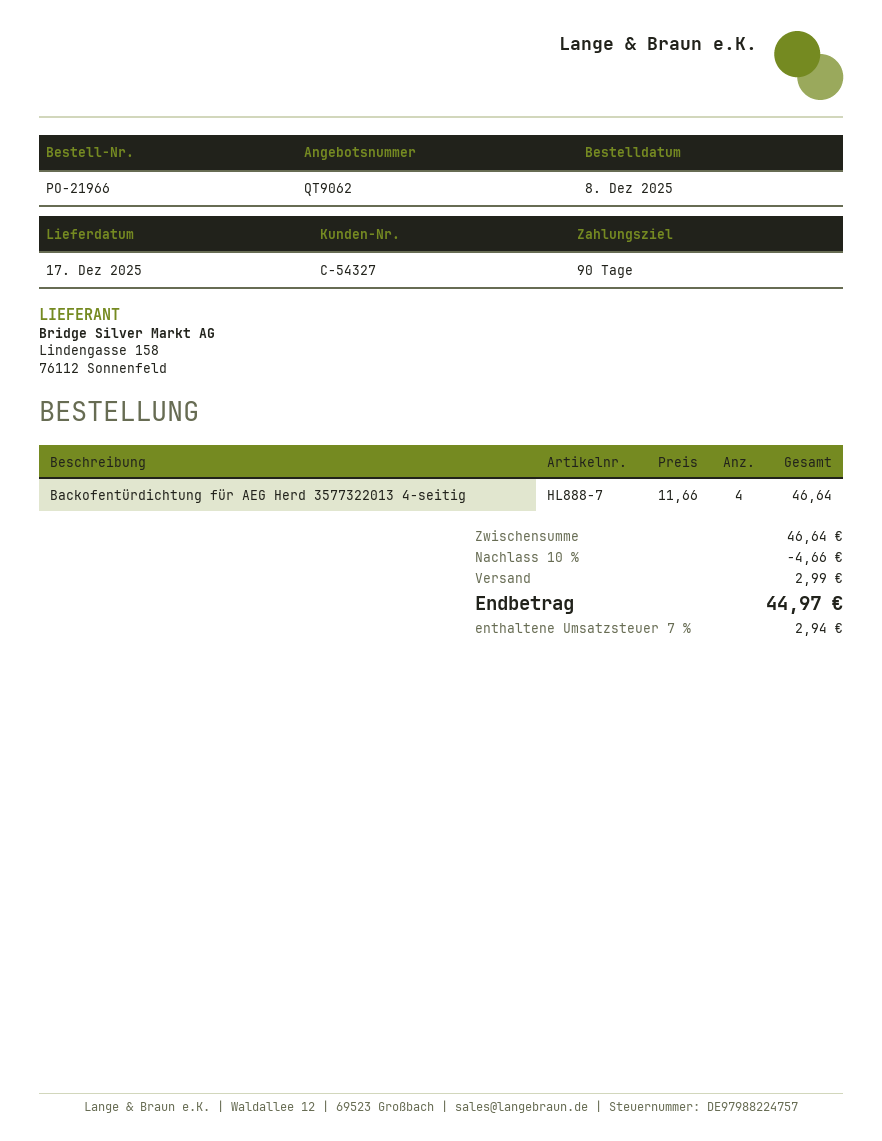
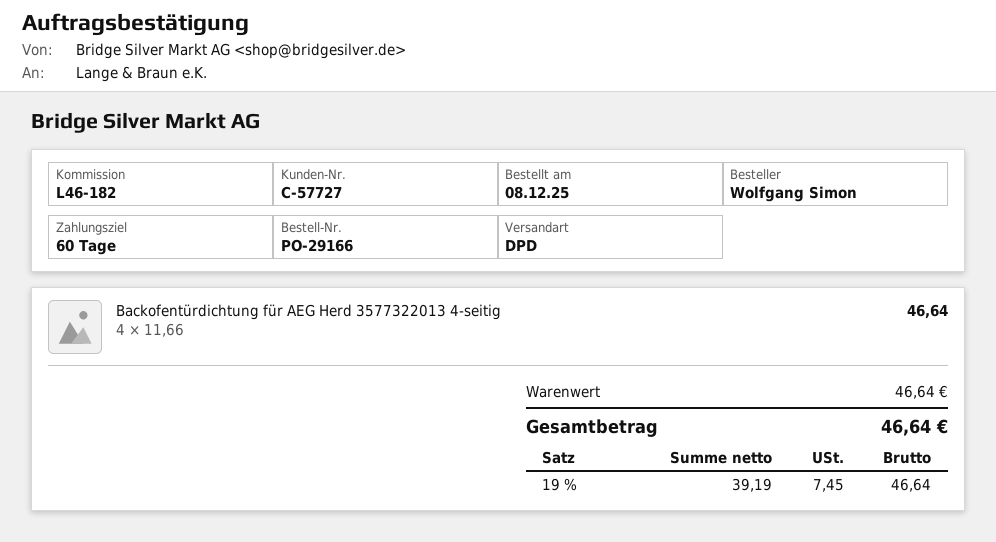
order number: PO-21966 -> PO-29166
payment terms: 90 days -> 60 days
customer number: C-54327 -> C-57727
discount: 10% = 4.66 -> none
shipping: 2.99 -> none
tax: 7% = 2.94 -> 19% = 7.45
total: 44.97 -> 46.64

